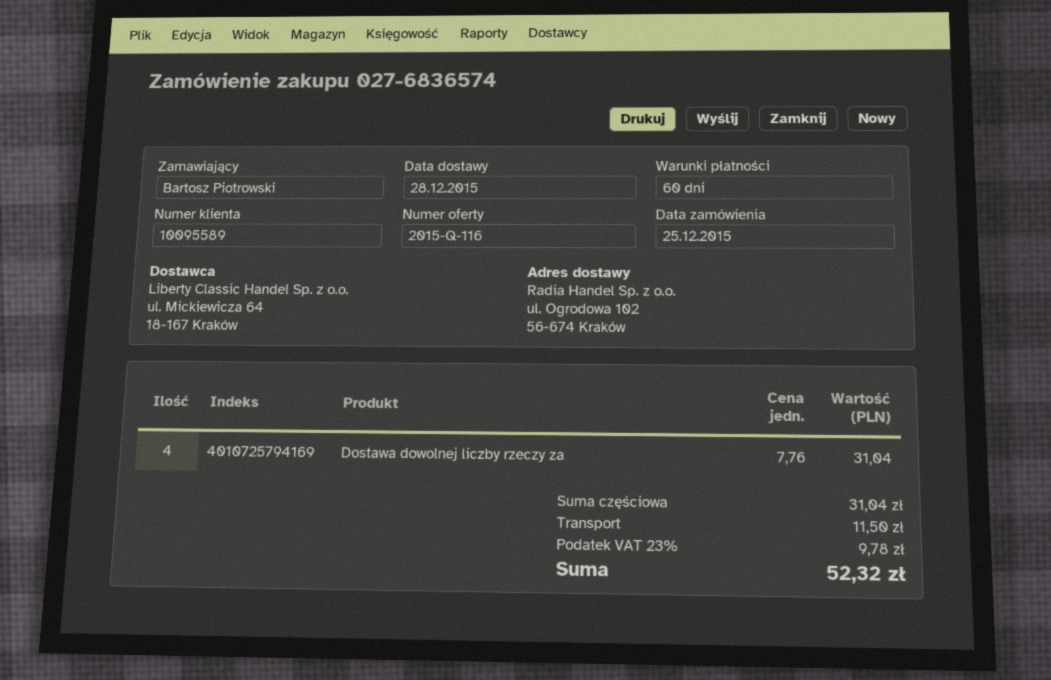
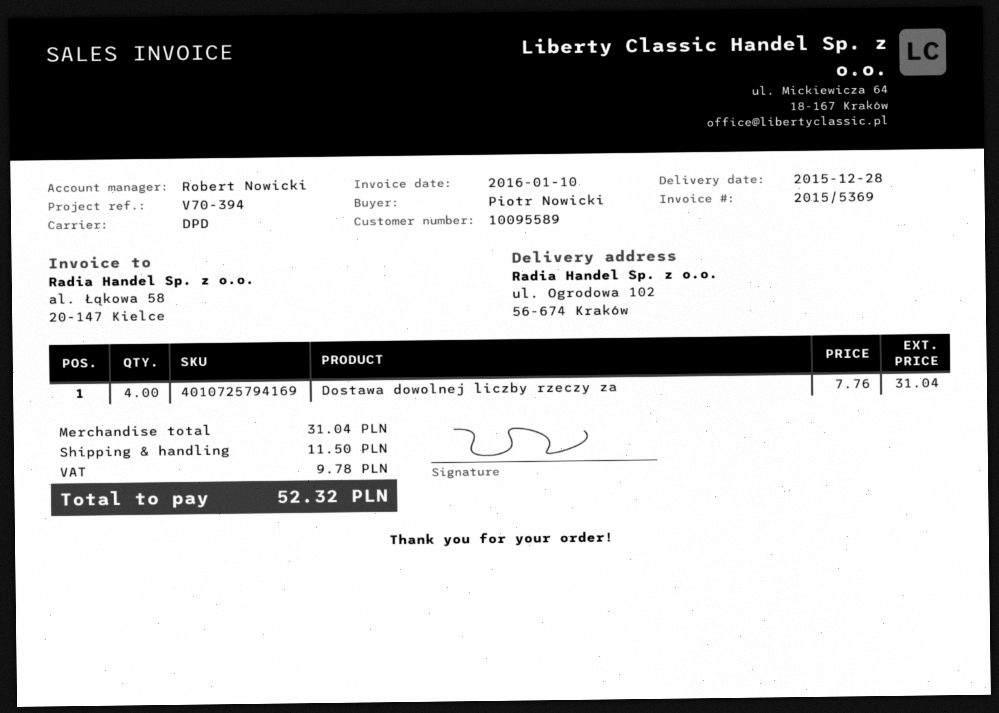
ordered by: Bartosz Piotrowski -> Piotr Nowicki

